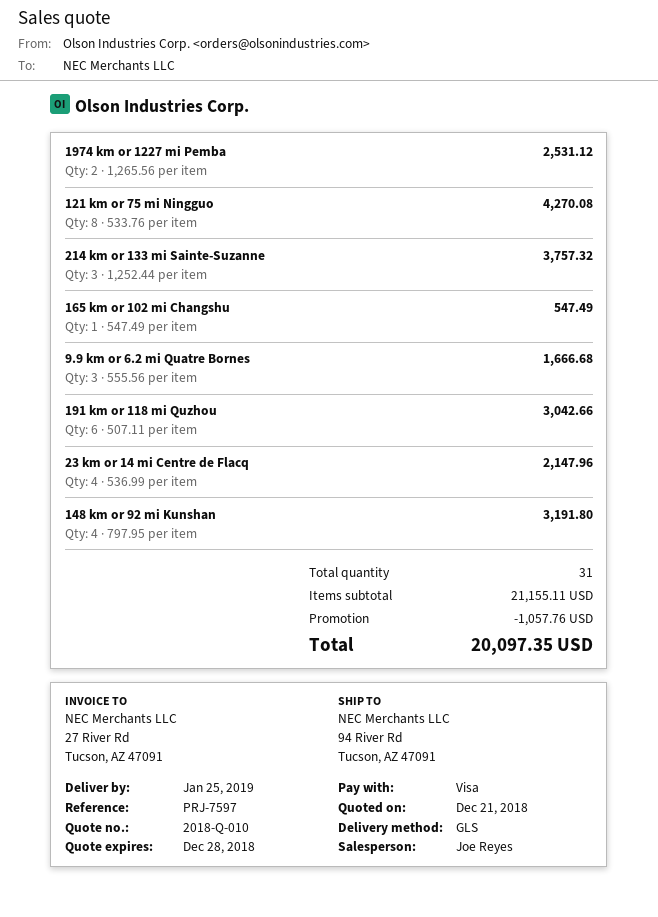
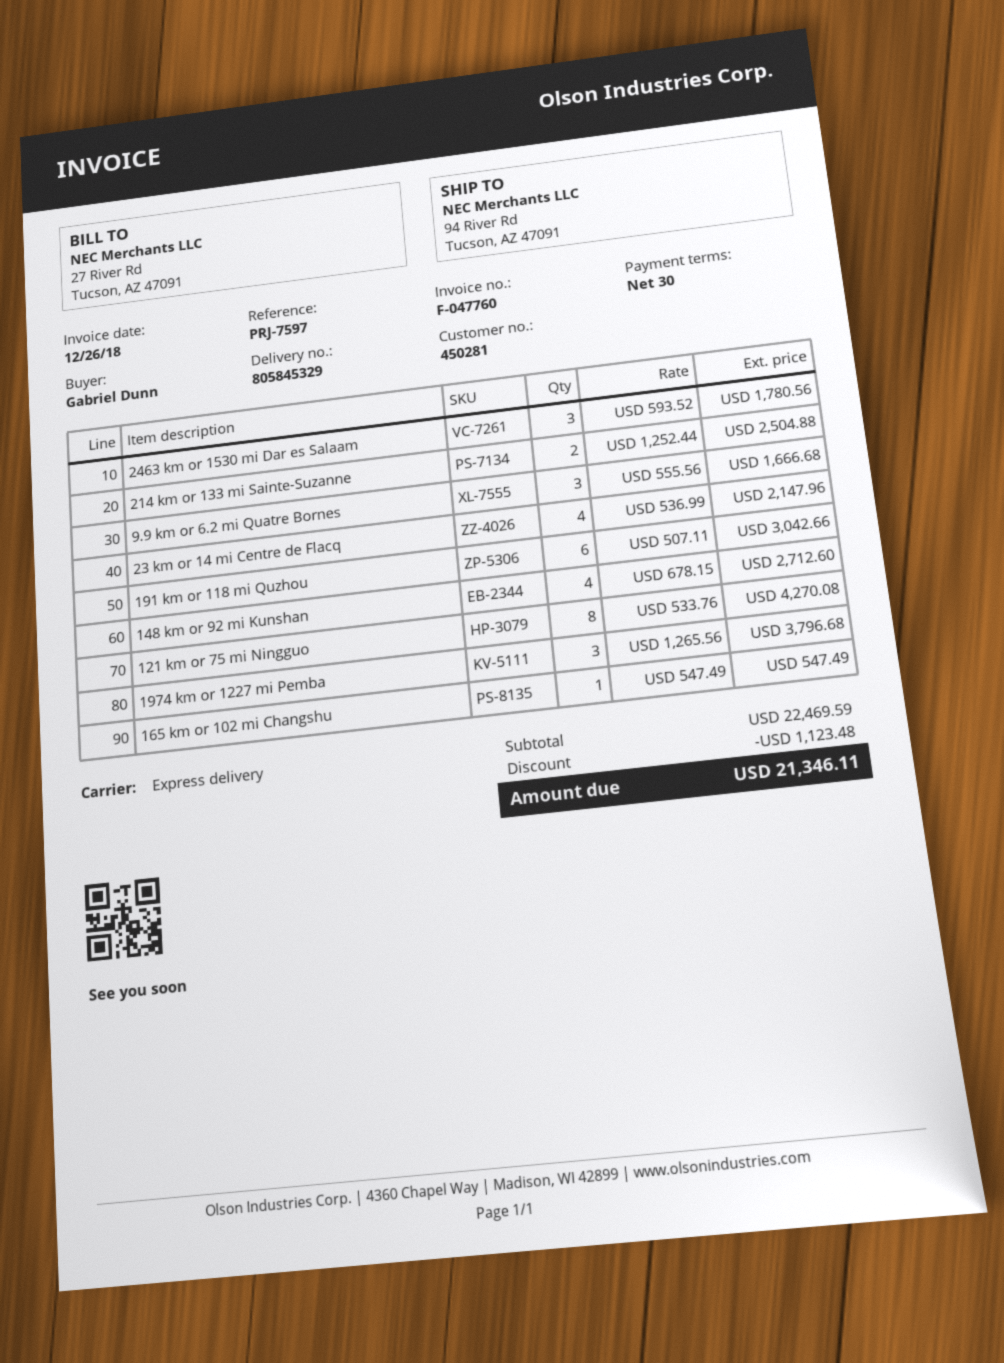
shipping method: GLS -> express
1974 km or 1227 mi Pemba: 2 x 1265.56 = 2531.12 -> 3 x 1265.56 = 3796.68
214 km or 133 mi Sainte-Suzanne: 3 x 1252.44 = 3757.32 -> 2 x 1252.44 = 2504.88
148 km or 92 mi Kunshan: 4 x 797.95 = 3191.80 -> 4 x 678.15 = 2712.60
2463 km or 1530 mi Dar es Salaam: none -> 3 x 593.52 = 1780.56
subtotal: 21155.11 -> 22469.59
discount: 1057.76 -> 1123.48
total: 20097.35 -> 21346.11

